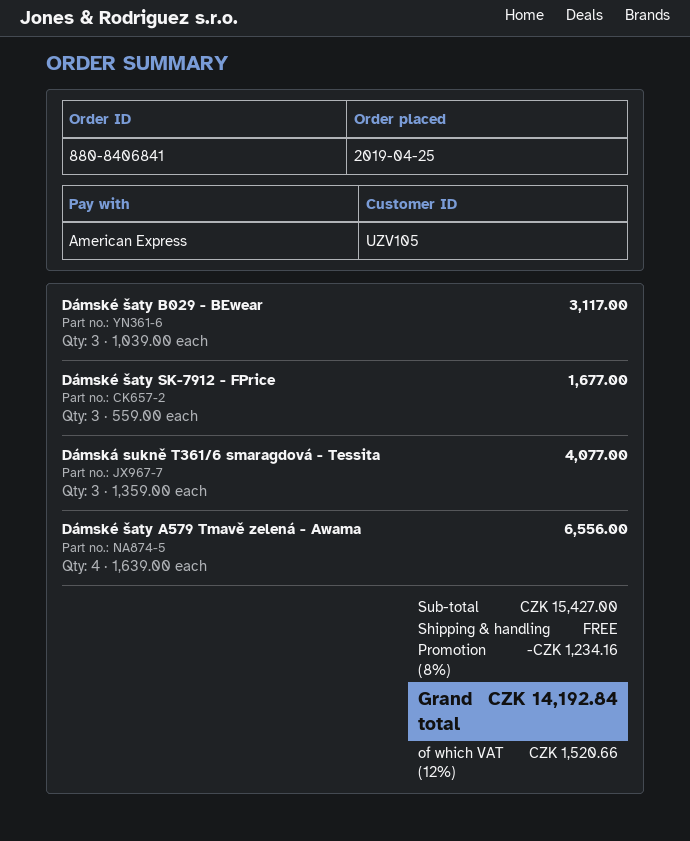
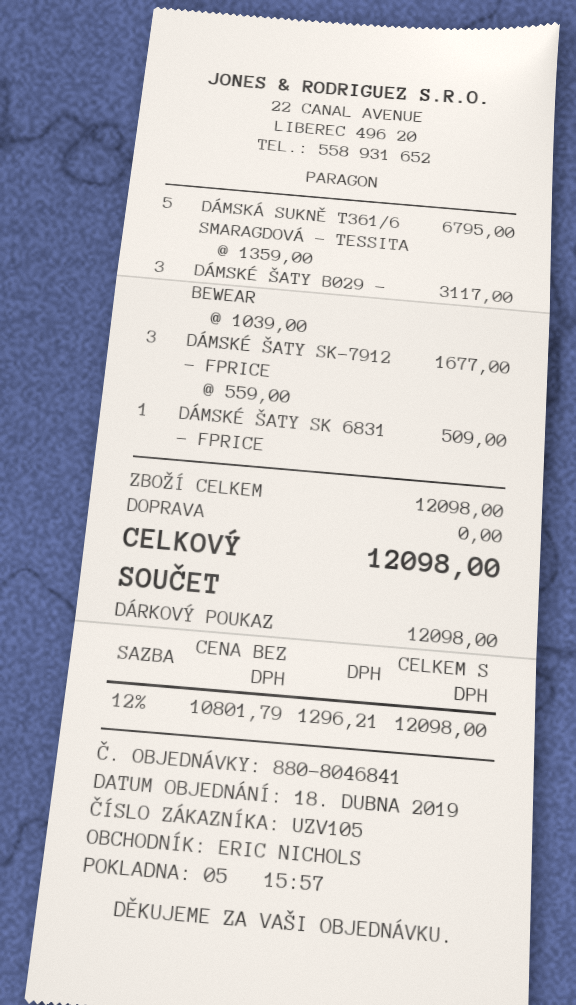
order number: 880-8406841 -> 880-8046841
order date: 2019-04-25 -> 2019-04-18
payment method: American Express -> gift card
Dámská sukně T361/6 smaragdová - Tessita: 3 x 1359.00 = 4077.00 -> 5 x 1359.00 = 6795.00
Dámské šaty A579 Tmavě zelená - Awama: 4 x 1639.00 = 6556.00 -> none
DÁMSKÉ ŠATY SK 6831 - FPRICE: none -> 1 x 509.00 = 509.00
subtotal: 15427.00 -> 12098.00
discount: 8% = 1234.16 -> none
tax: 12% = 1520.66 -> 12% = 1296.21
total: 14192.84 -> 12098.00

